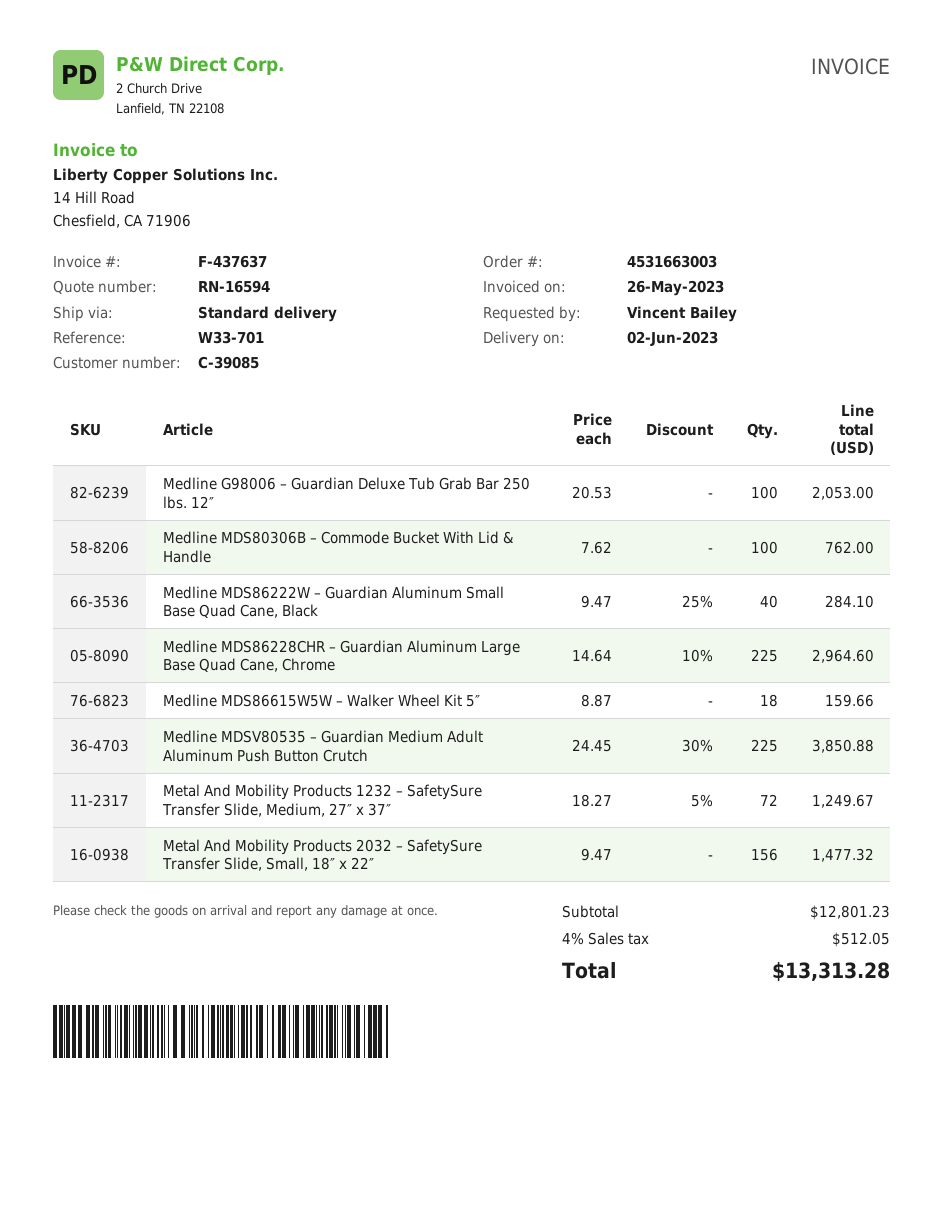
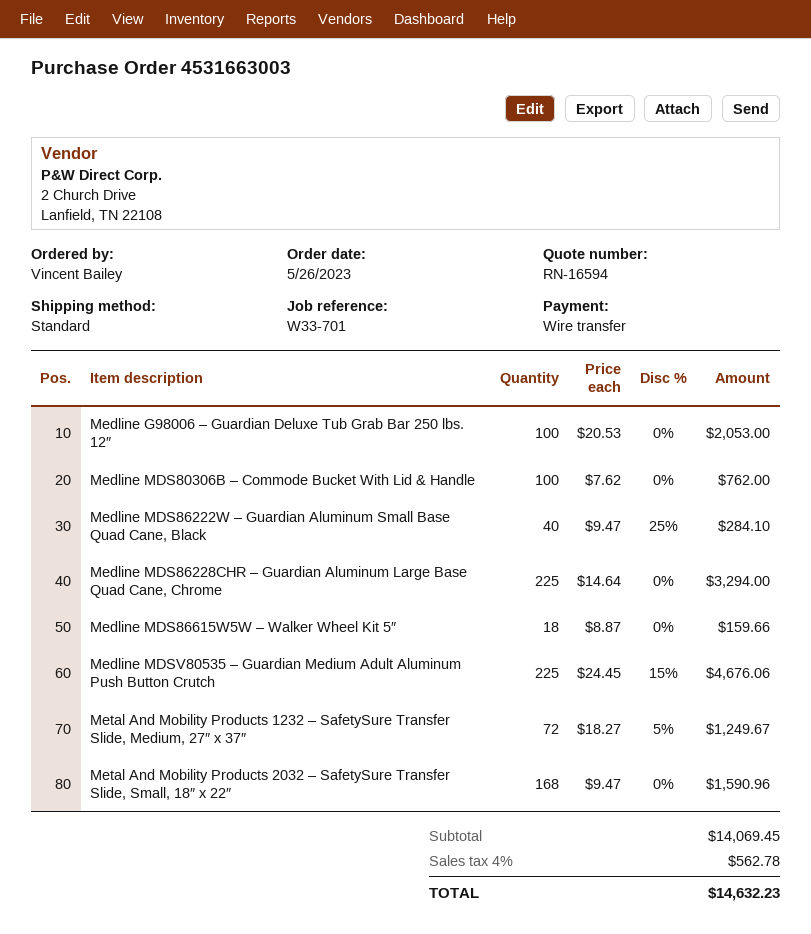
Medline MDS86228CHR – Guardian Aluminum Large Base Quad Cane, Chrome: 225 x 14.64 - 10% = 2964.60 -> 225 x 14.64 = 3294.00
Medline MDSV80535 – Guardian Medium Adult Aluminum Push Button Crutch: 225 x 24.45 - 30% = 3850.88 -> 225 x 24.45 - 15% = 4676.06
Metal And Mobility Products 2032 – SafetySure Transfer Slide, Small, 18″ x 22″: 156 x 9.47 = 1477.32 -> 168 x 9.47 = 1590.96
subtotal: 12801.23 -> 14069.45
tax: 4% = 512.05 -> 4% = 562.78
total: 13313.28 -> 14632.23

